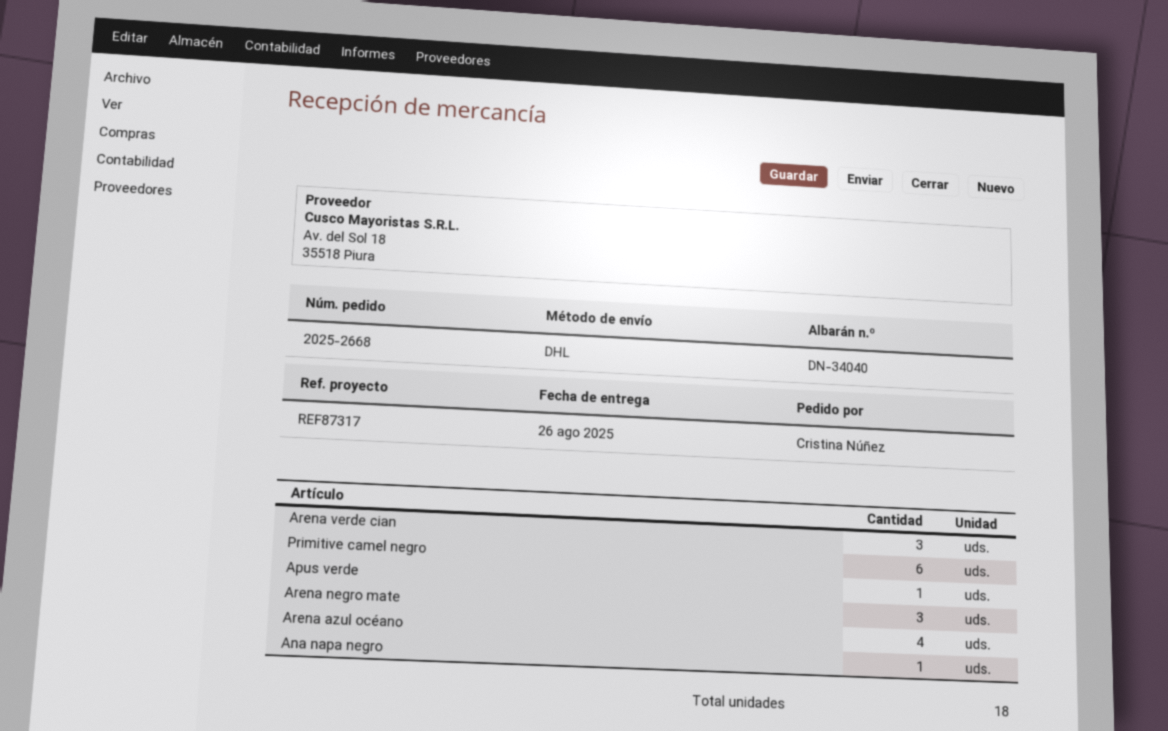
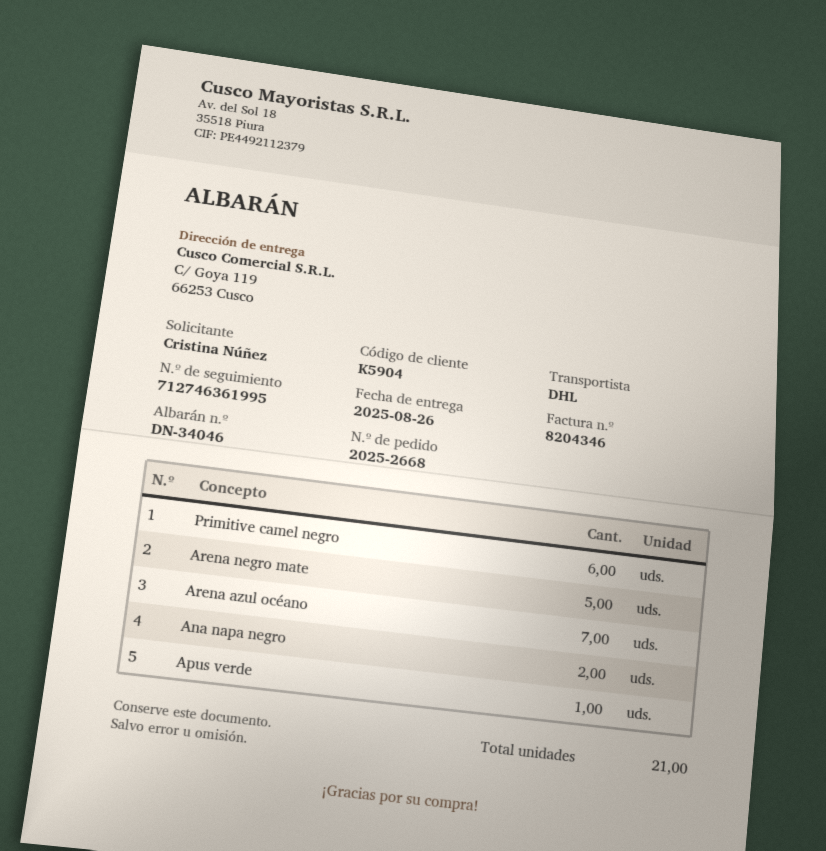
delivery note number: DN-34040 -> DN-34046
Arena verde cian: 3 -> none
Arena negro mate: 3 -> 5
Arena azul océano: 4 -> 7
Ana napa negro: 1 -> 2
total quantity: 18 -> 21

